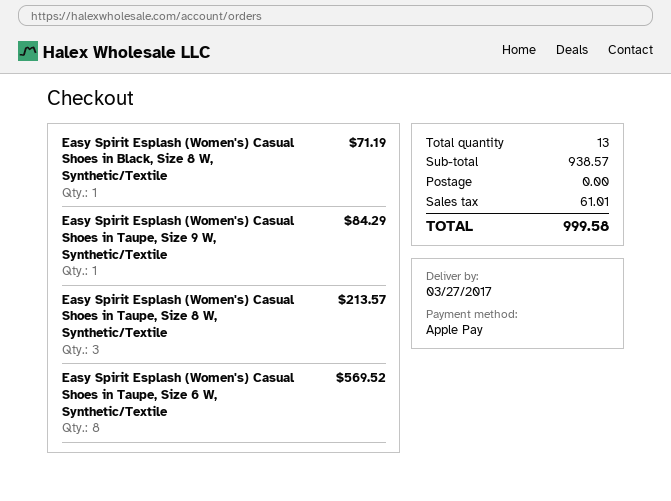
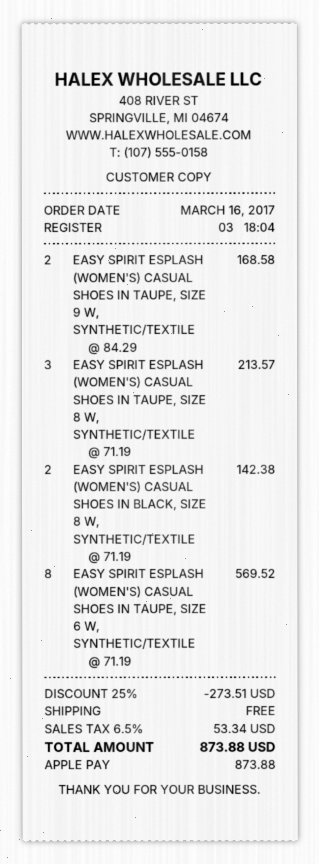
Easy Spirit Esplash (Women's) Casual Shoes in Black, Size 8 W, Synthetic/Textile: 1 for 71.19 -> 2 for 142.38
Easy Spirit Esplash (Women's) Casual Shoes in Taupe, Size 9 W, Synthetic/Textile: 1 for 84.29 -> 2 for 168.58
discount: none -> 25% = 273.51
tax: 61.01 -> 53.34
total: 999.58 -> 873.88

